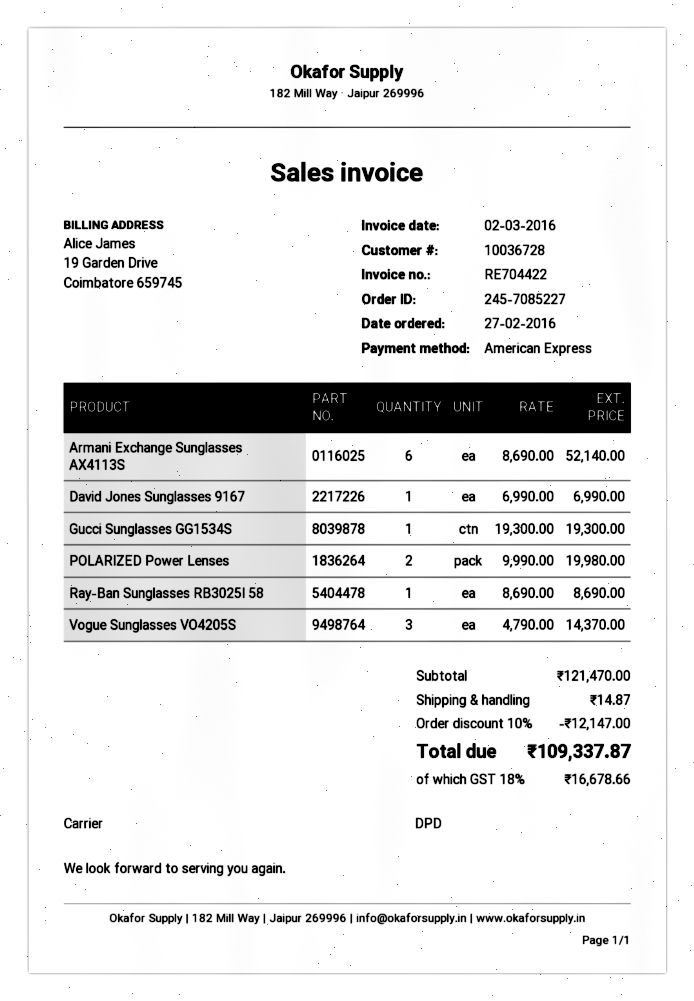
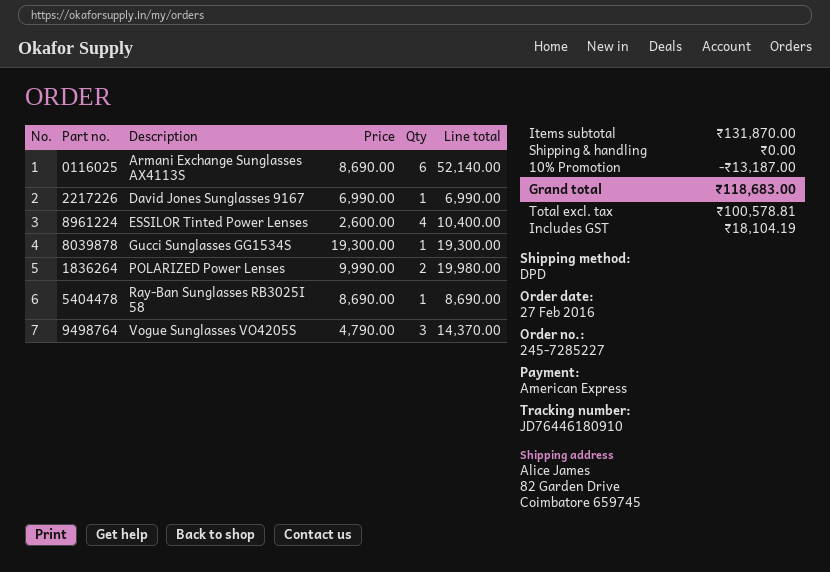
order number: 245-7085227 -> 245-7285227
ESSILOR Tinted Power Lenses: none -> 4 x 2600.00 = 10400.00
subtotal: 121470.00 -> 131870.00
discount: 10% = 12147.00 -> 10% = 13187.00
shipping: 14.87 -> 0.00
tax: 16678.66 -> 18104.19
total: 109337.87 -> 118683.00

